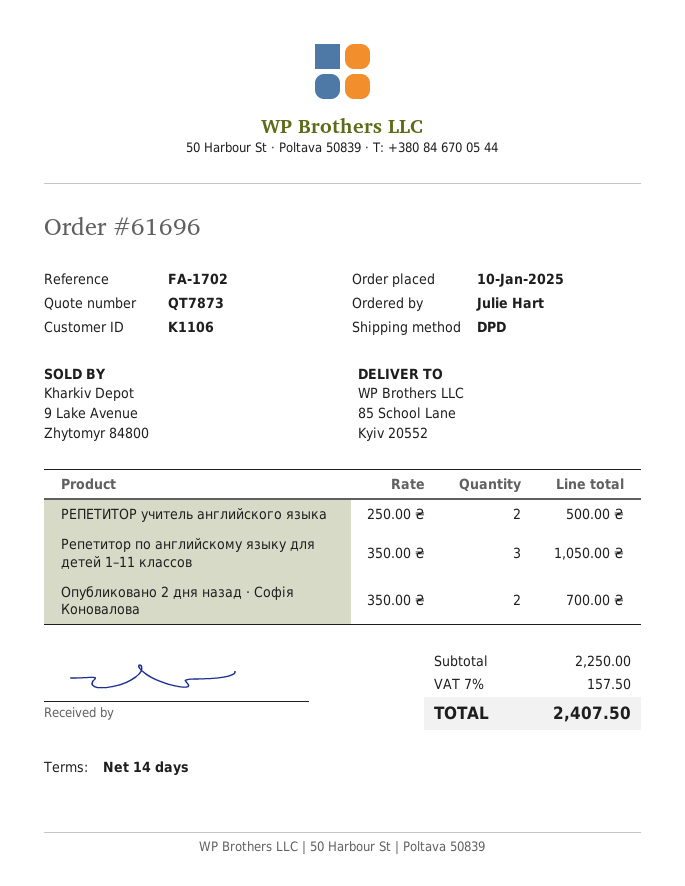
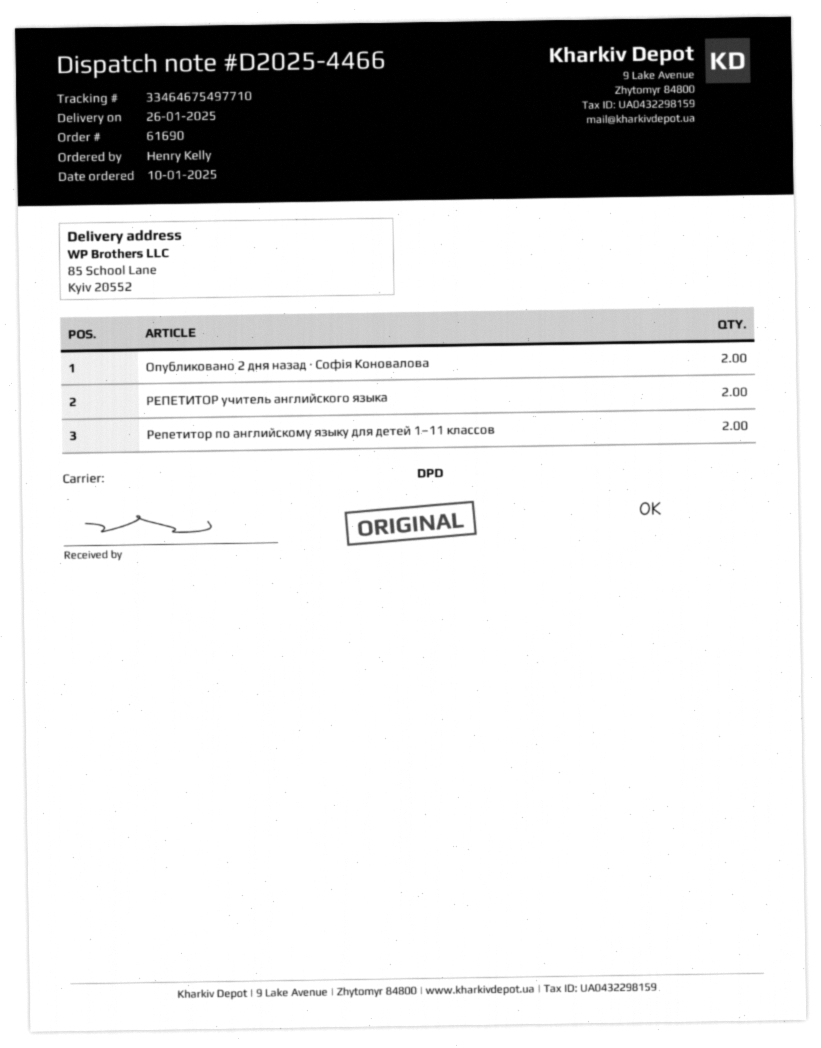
order number: 61696 -> 61690
ordered by: Julie Hart -> Henry Kelly
Репетитор по английскому языку для детей 1–11 классов: 3 -> 2

